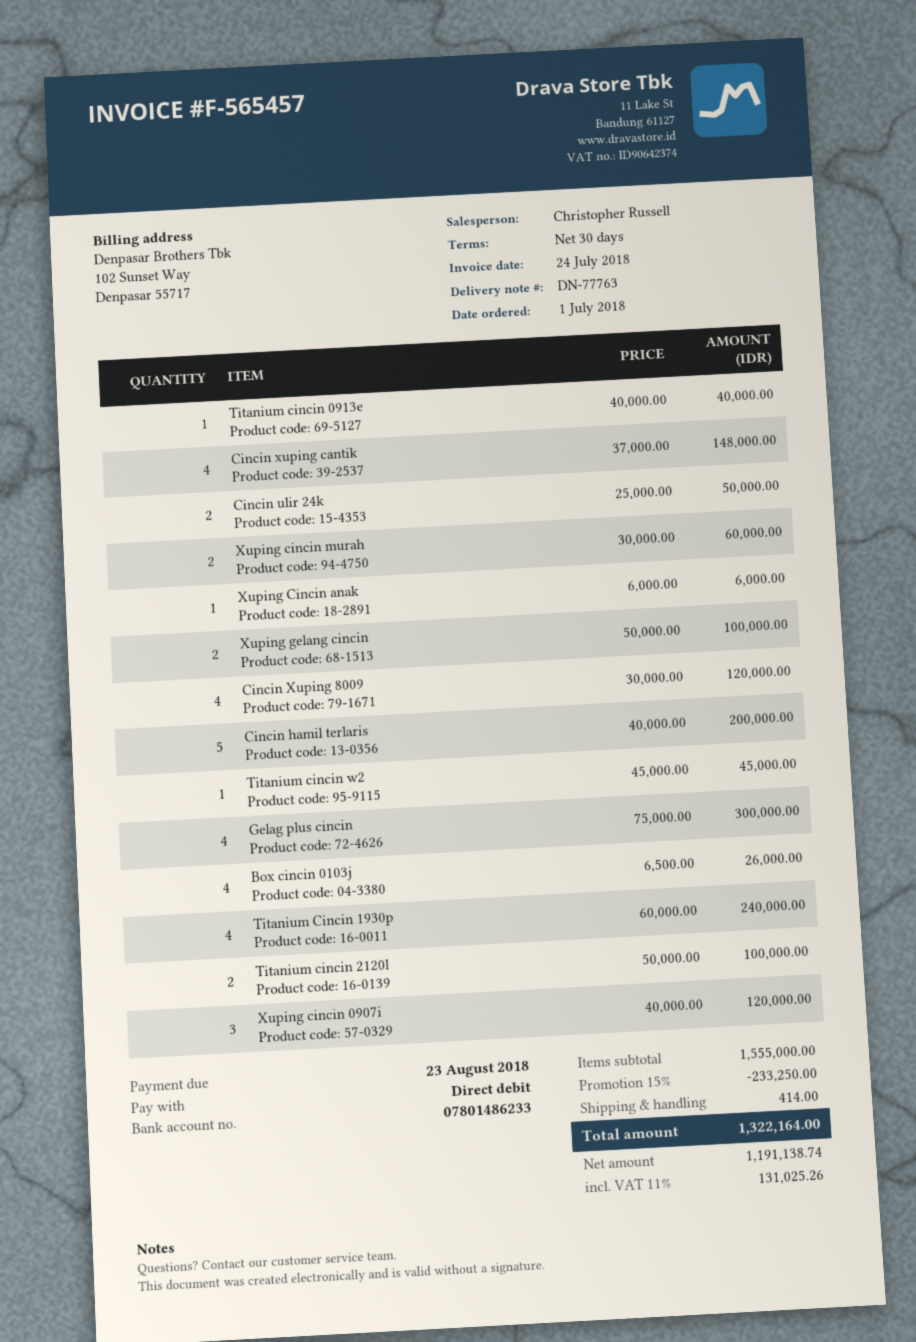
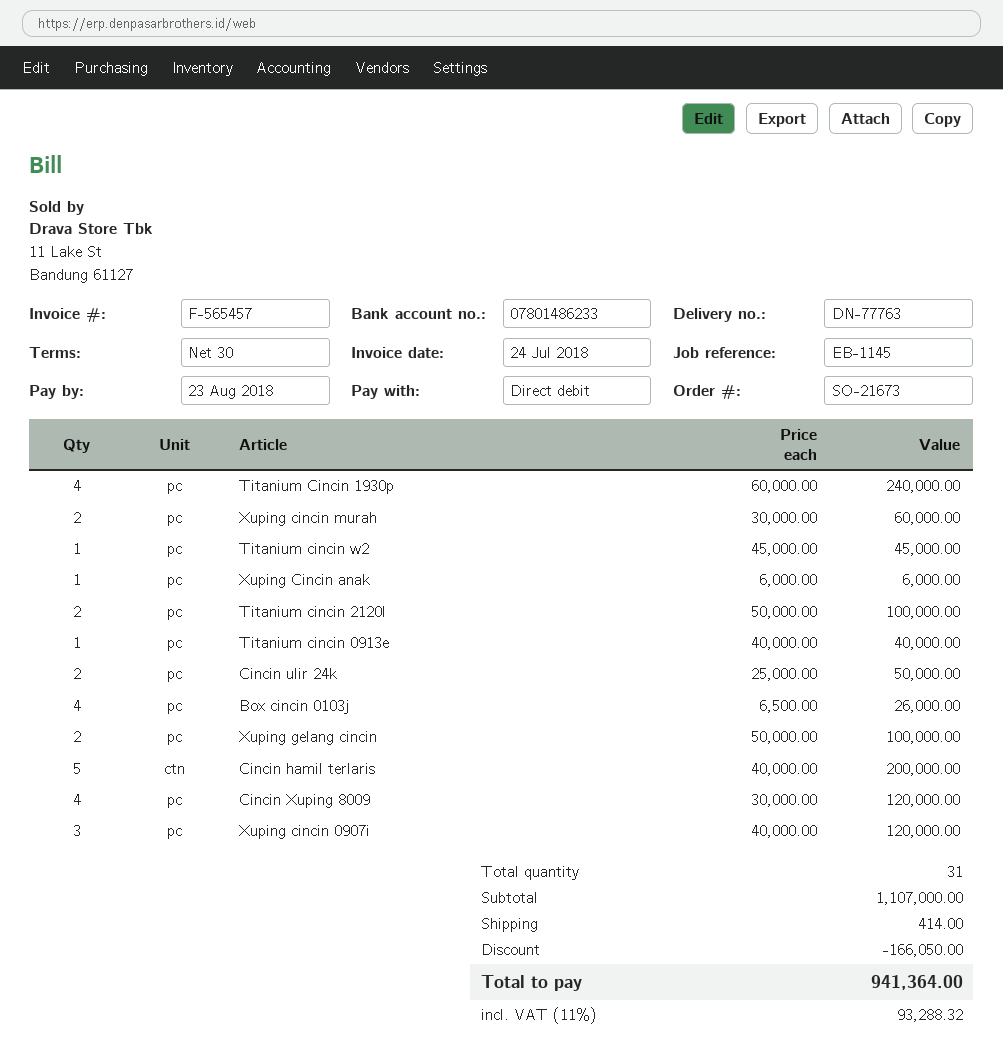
Cincin xuping cantik: 4 x 37000.00 = 148000.00 -> none
Gelag plus cincin: 4 x 75000.00 = 300000.00 -> none
subtotal: 1555000.00 -> 1107000.00
discount: 233250.00 -> 166050.00
tax: 11% = 131025.26 -> 11% = 93288.32
total: 1322164.00 -> 941364.00

